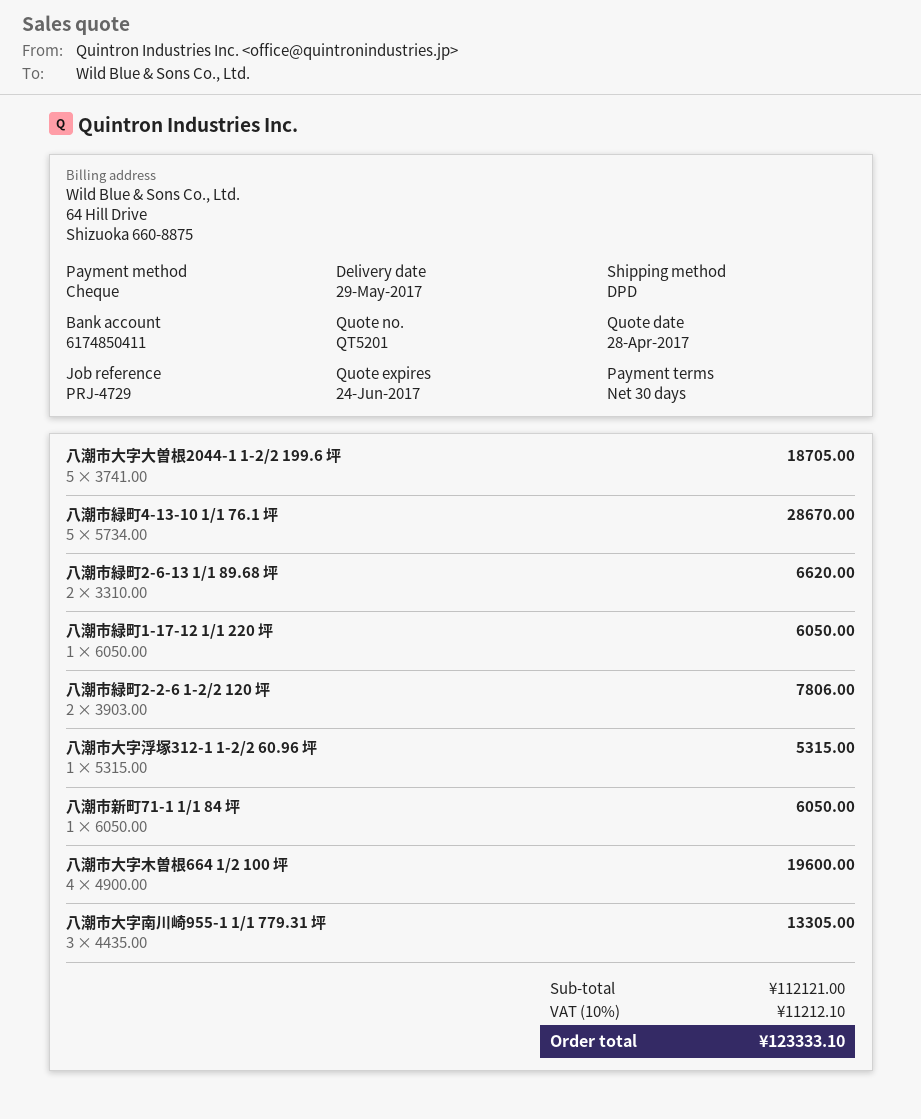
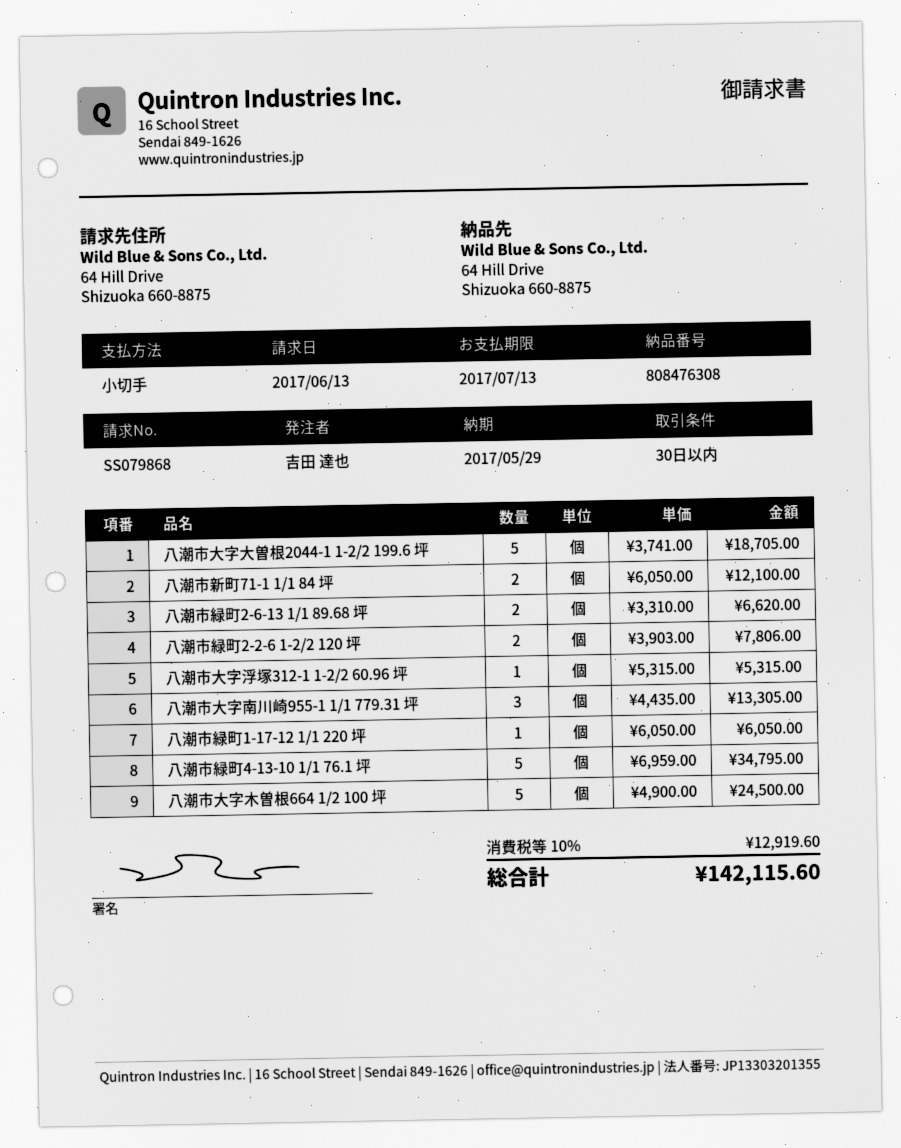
八潮市緑町4-13-10 1/1 76.1 坪: 5 x 5734.00 = 28670.00 -> 5 x 6959.00 = 34795.00
八潮市新町71-1 1/1 84 坪: 1 x 6050.00 = 6050.00 -> 2 x 6050.00 = 12100.00
八潮市大字木曽根664 1/2 100 坪: 4 x 4900.00 = 19600.00 -> 5 x 4900.00 = 24500.00
tax: 10% = 11212.10 -> 10% = 12919.60
total: 123333.10 -> 142115.60

